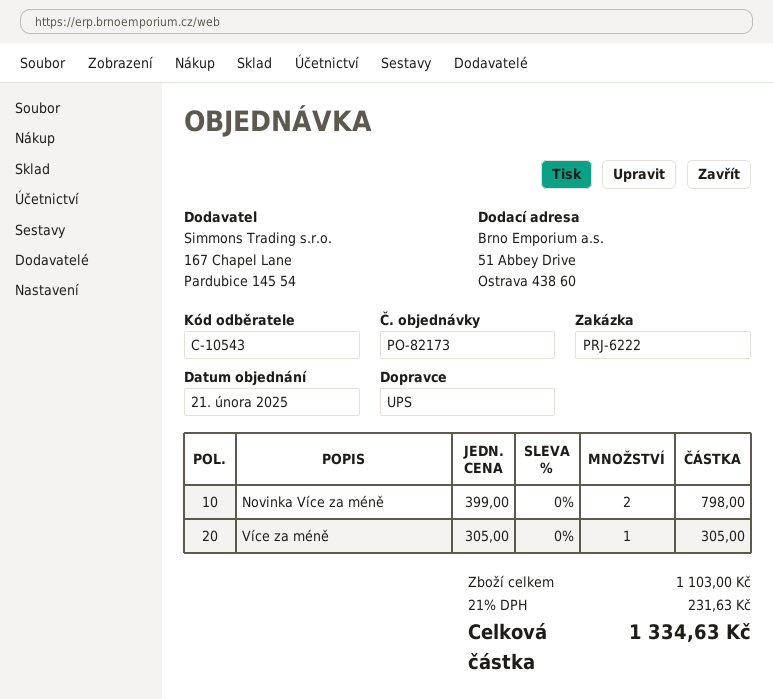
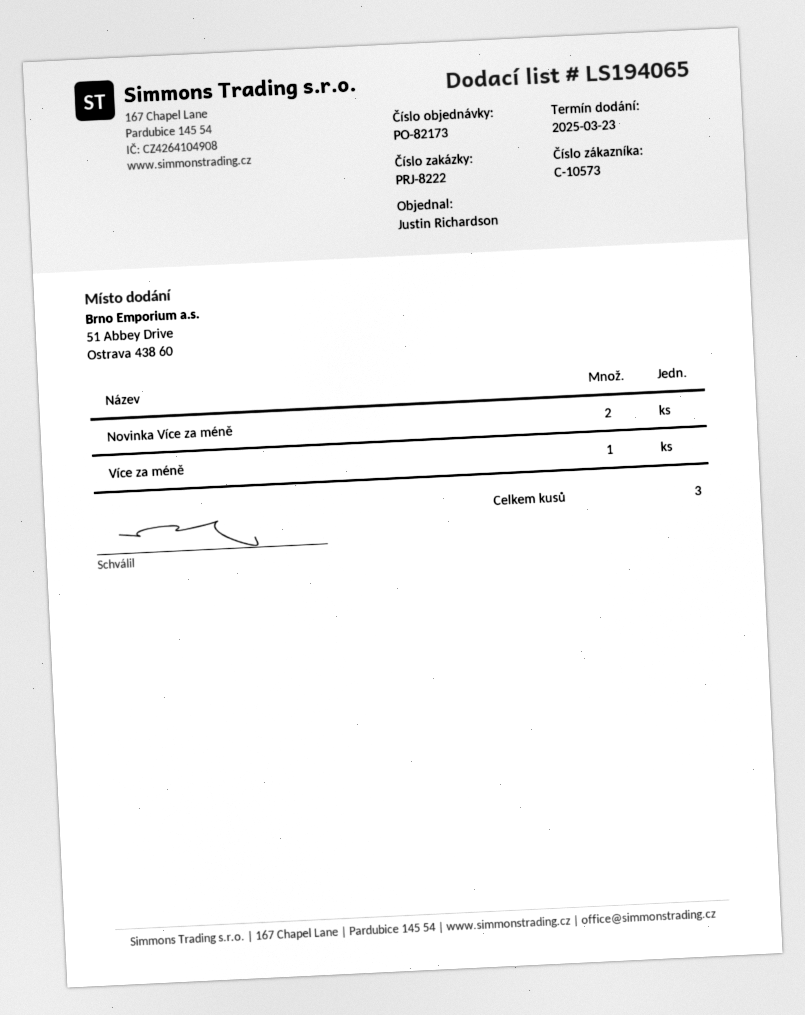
customer number: C-10543 -> C-10573
reference: PRJ-6222 -> PRJ-8222

